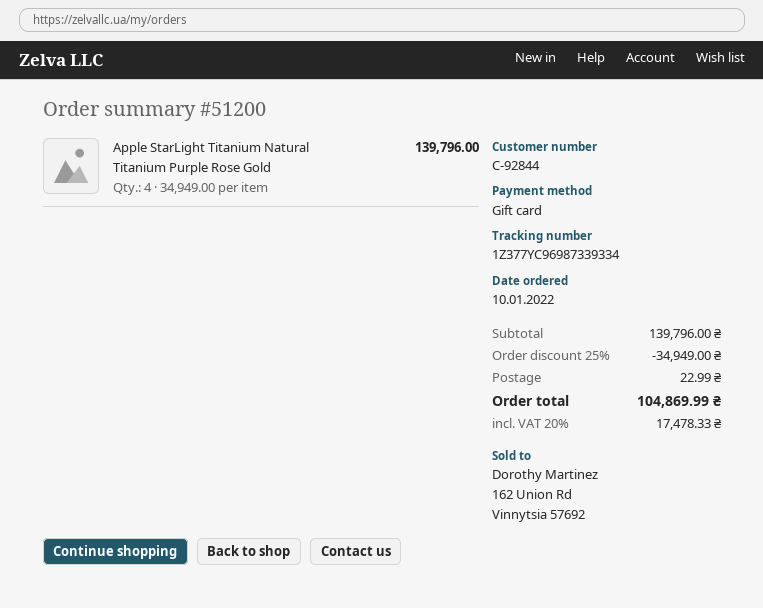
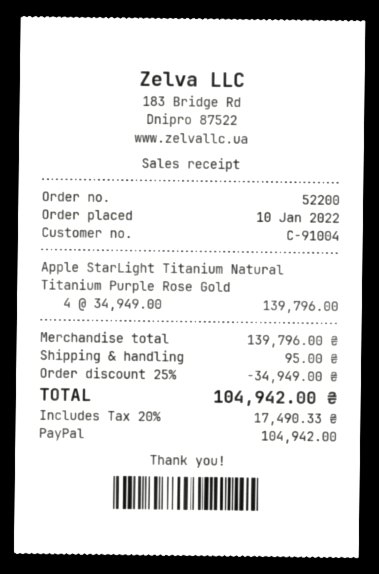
order number: 51200 -> 52200
customer number: C-92844 -> C-91004
payment method: gift card -> PayPal
shipping: 22.99 -> 95.00
tax: 20% = 17478.33 -> 20% = 17490.33
total: 104869.99 -> 104942.00

